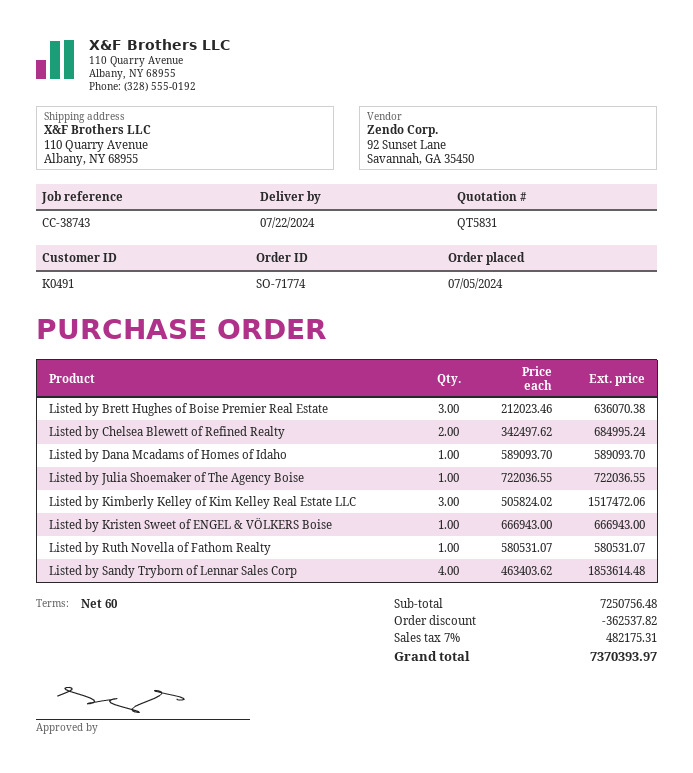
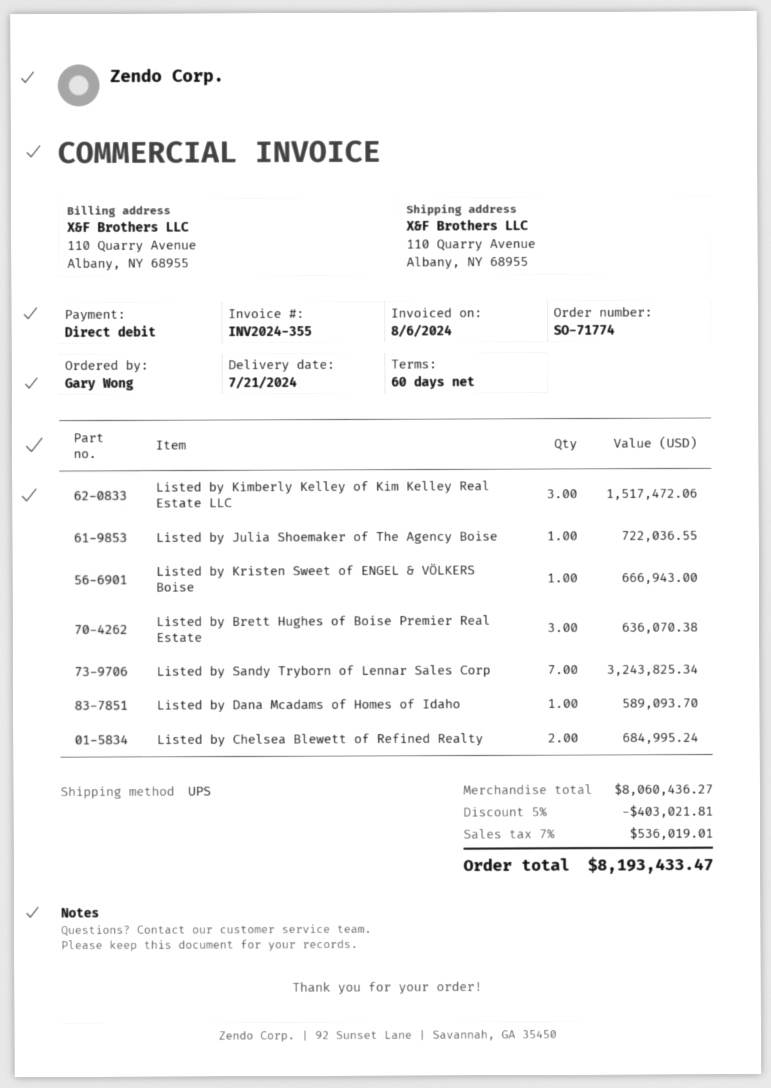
delivery date: 2024-07-22 -> 2024-07-21
Listed by Ruth Novella of Fathom Realty: 1 for 580531.07 -> none
Listed by Sandy Tryborn of Lennar Sales Corp: 4 for 1853614.48 -> 7 for 3243825.34
subtotal: 7250756.48 -> 8060436.27
discount: 362537.82 -> 403021.81
tax: 7% = 482175.31 -> 7% = 536019.01
total: 7370393.97 -> 8193433.47

